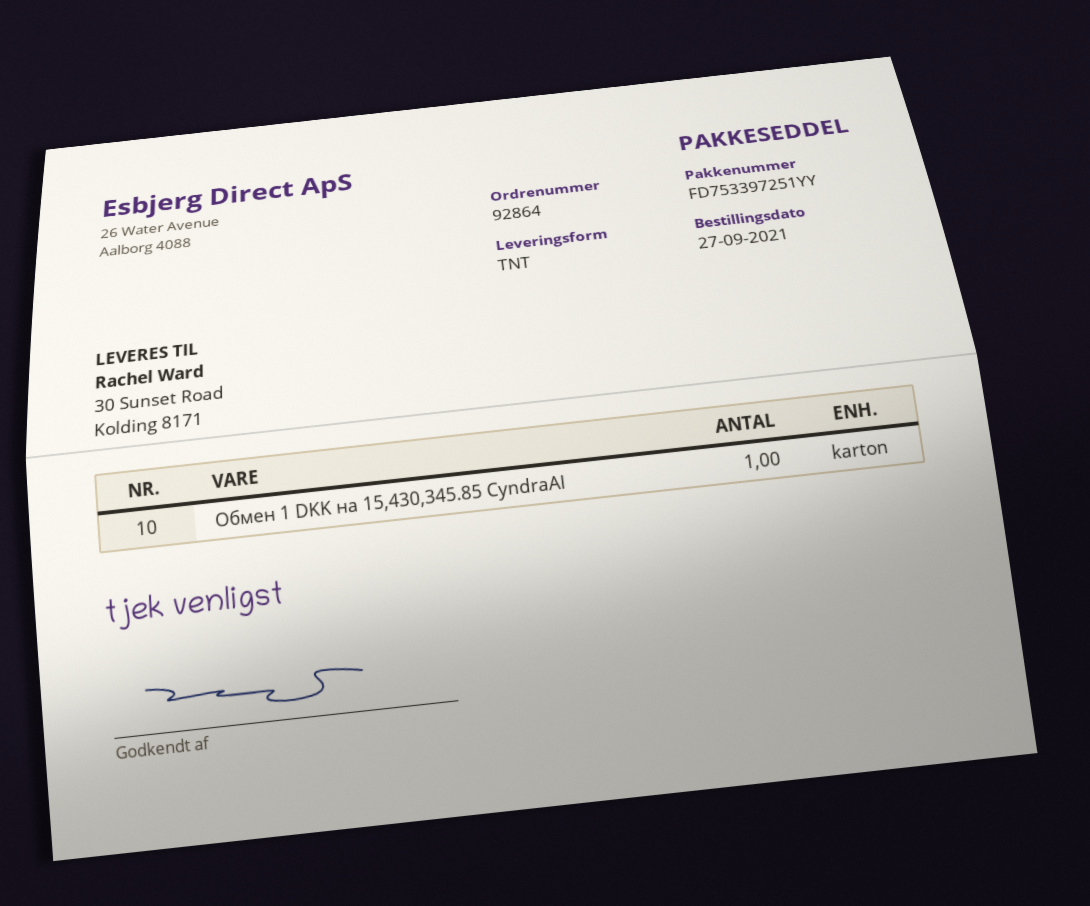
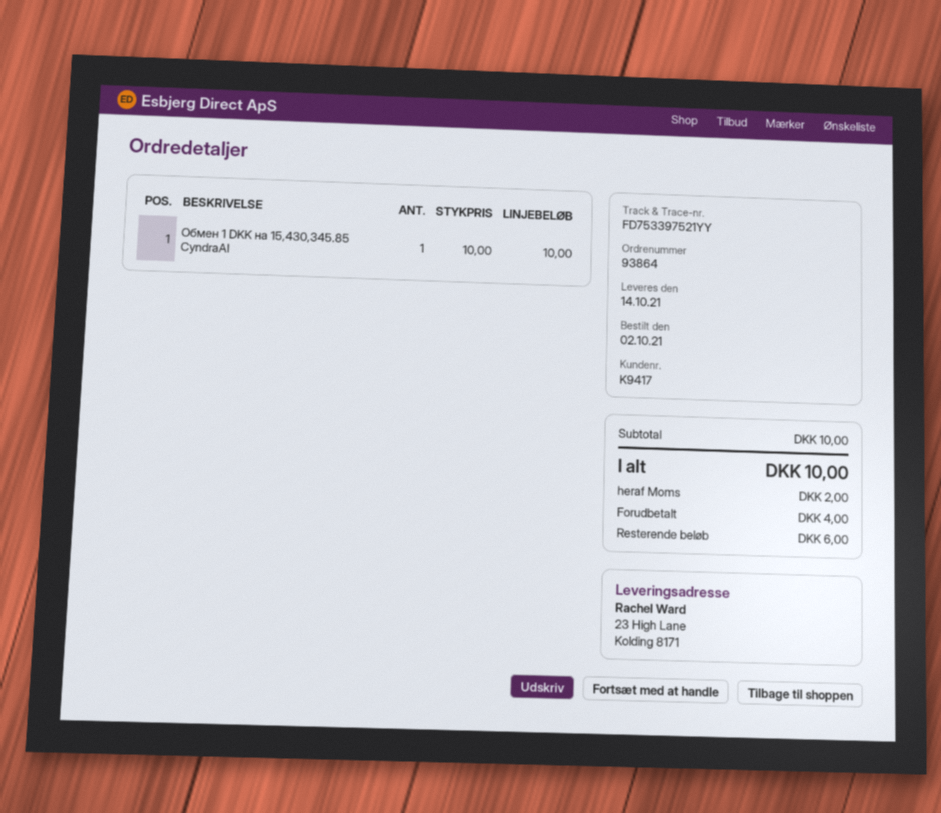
order number: 92864 -> 93864
order date: 2021-09-27 -> 2021-10-02
tracking number: FD753397251YY -> FD753397521YY
ship to: 30 Sunset Road, Kolding 8171 -> 23 High Lane, Kolding 8171

